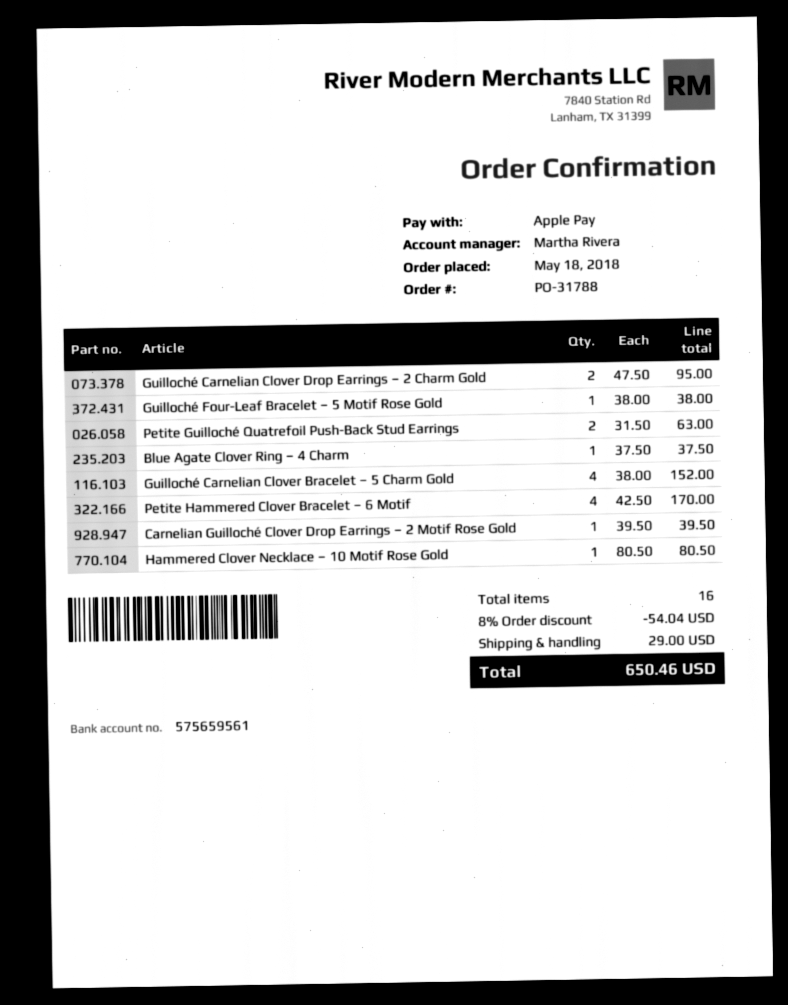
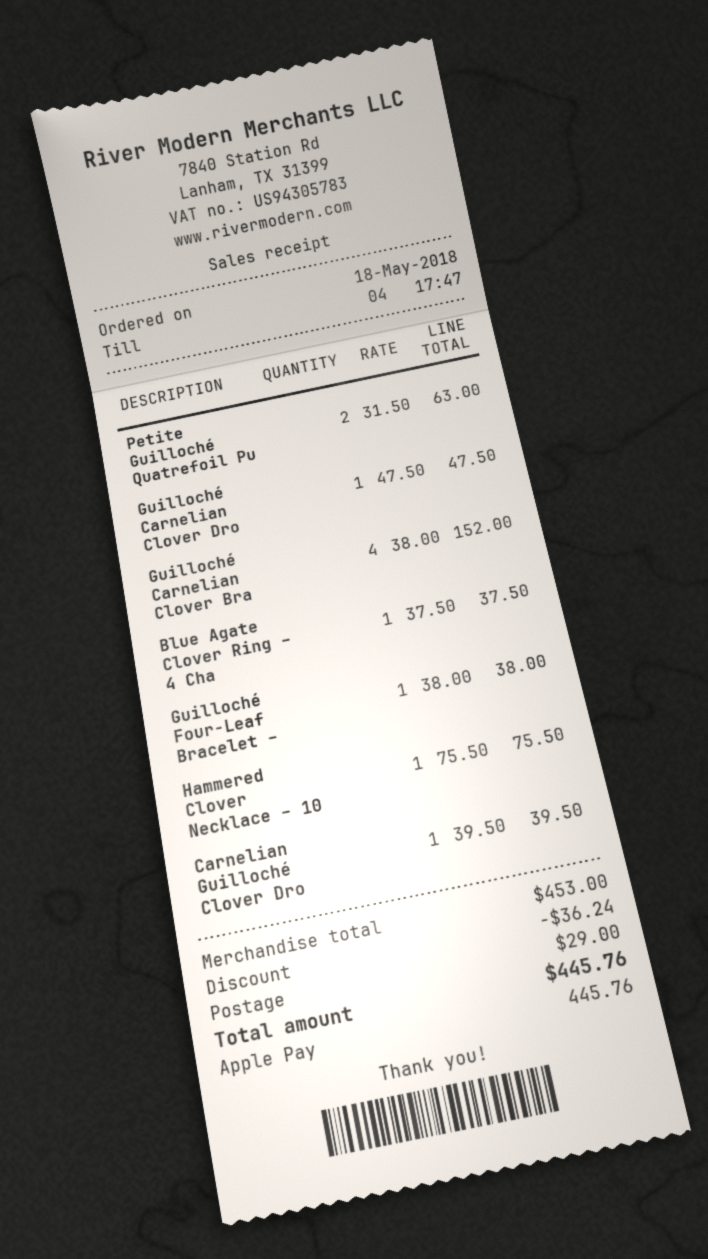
Guilloché Carnelian Clover Drop Earrings – 2 Charm Gold: 2 x 47.50 = 95.00 -> 1 x 47.50 = 47.50
Petite Hammered Clover Bracelet – 6 Motif: 4 x 42.50 = 170.00 -> none
Hammered Clover Necklace – 10 Motif Rose Gold: 1 x 80.50 = 80.50 -> 1 x 75.50 = 75.50
discount: 54.04 -> 36.24
total: 650.46 -> 445.76

